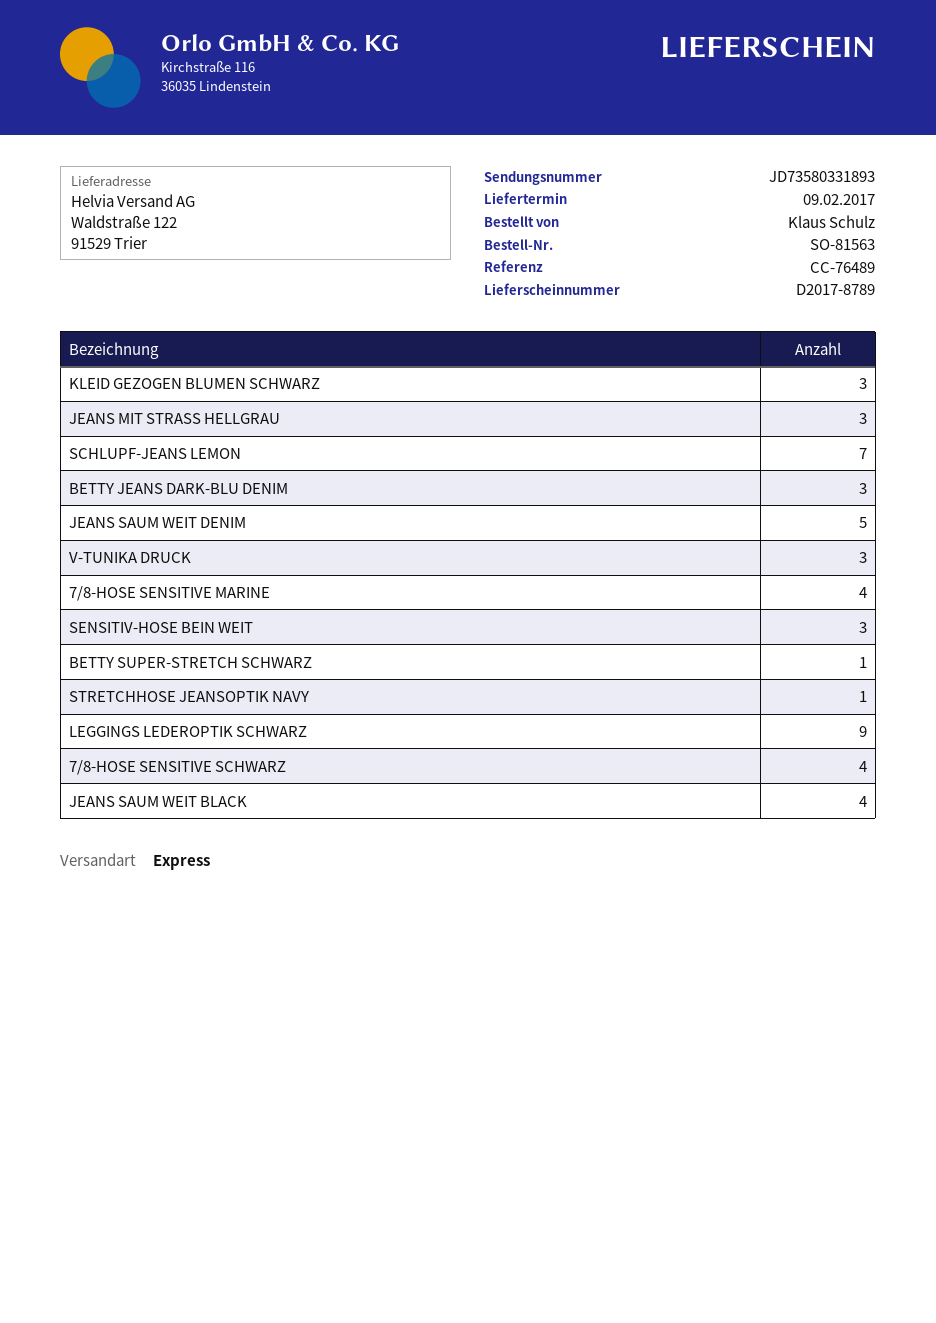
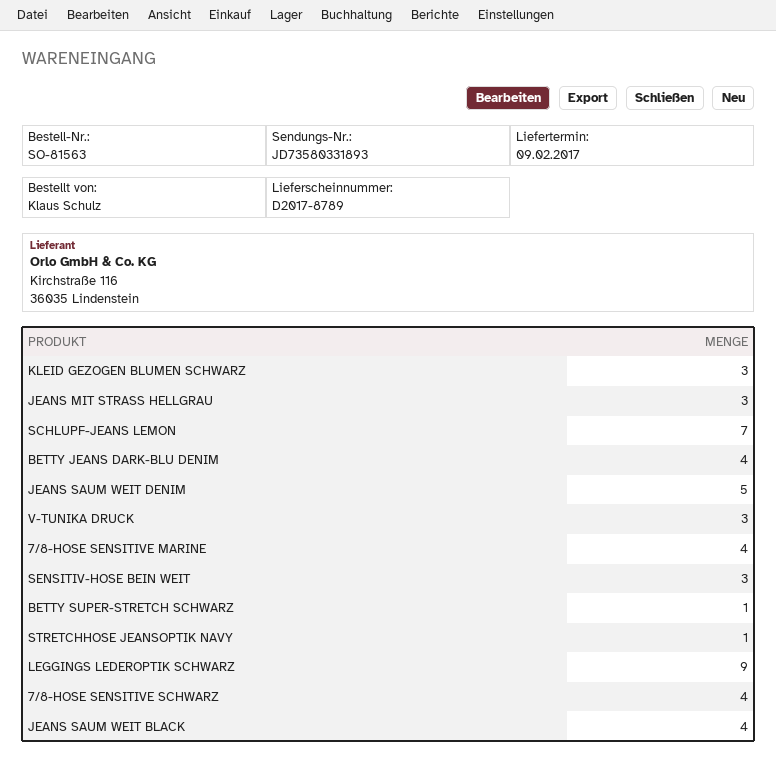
BETTY JEANS DARK-BLU DENIM: 3 -> 4

